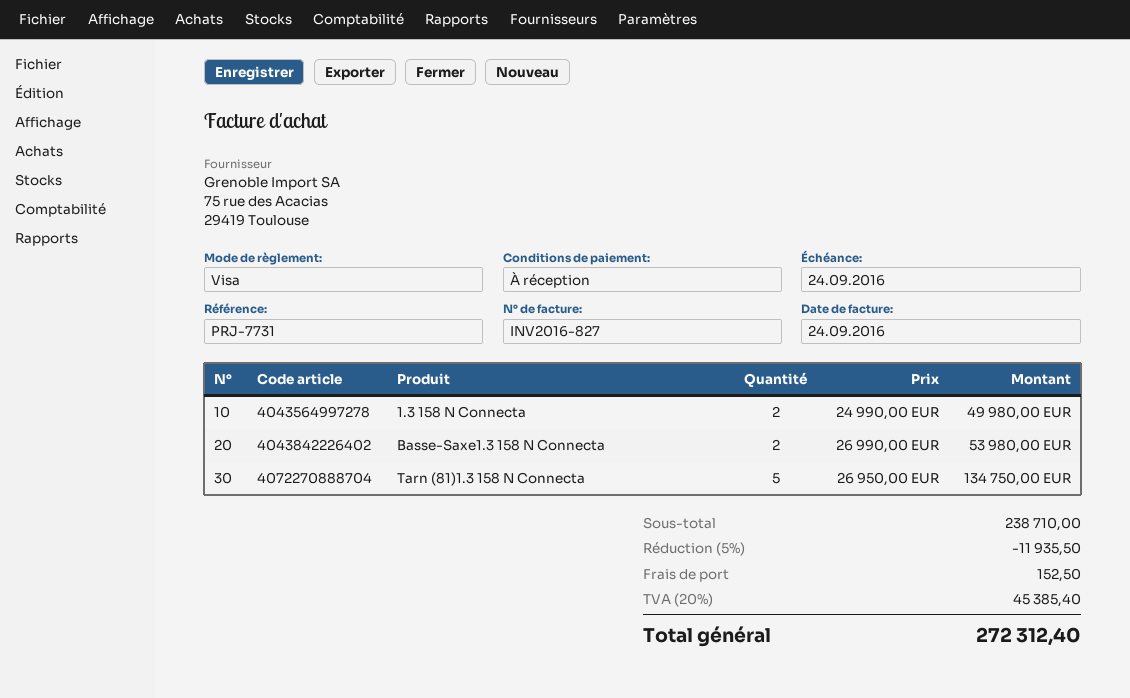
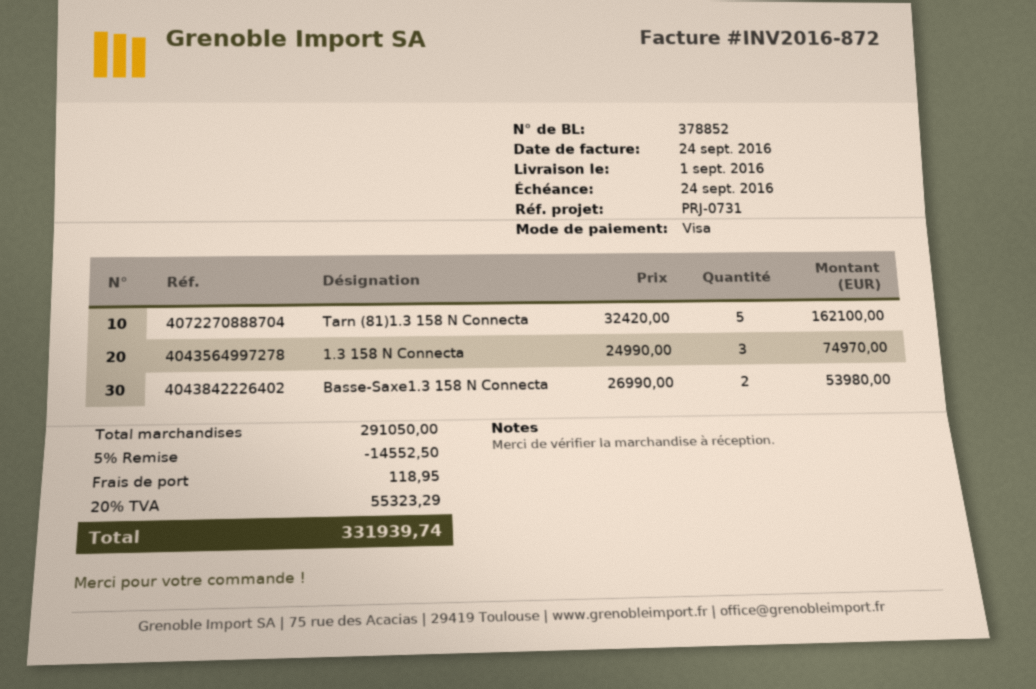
invoice number: INV2016-827 -> INV2016-872
reference: PRJ-7731 -> PRJ-0731
1.3 158 N Connecta: 2 x 24990.00 = 49980.00 -> 3 x 24990.00 = 74970.00
Tarn (81)1.3 158 N Connecta: 5 x 26950.00 = 134750.00 -> 5 x 32420.00 = 162100.00
subtotal: 238710.00 -> 291050.00
discount: 5% = 11935.50 -> 5% = 14552.50
shipping: 152.50 -> 118.95
tax: 20% = 45385.40 -> 20% = 55323.29
total: 272312.40 -> 331939.74

